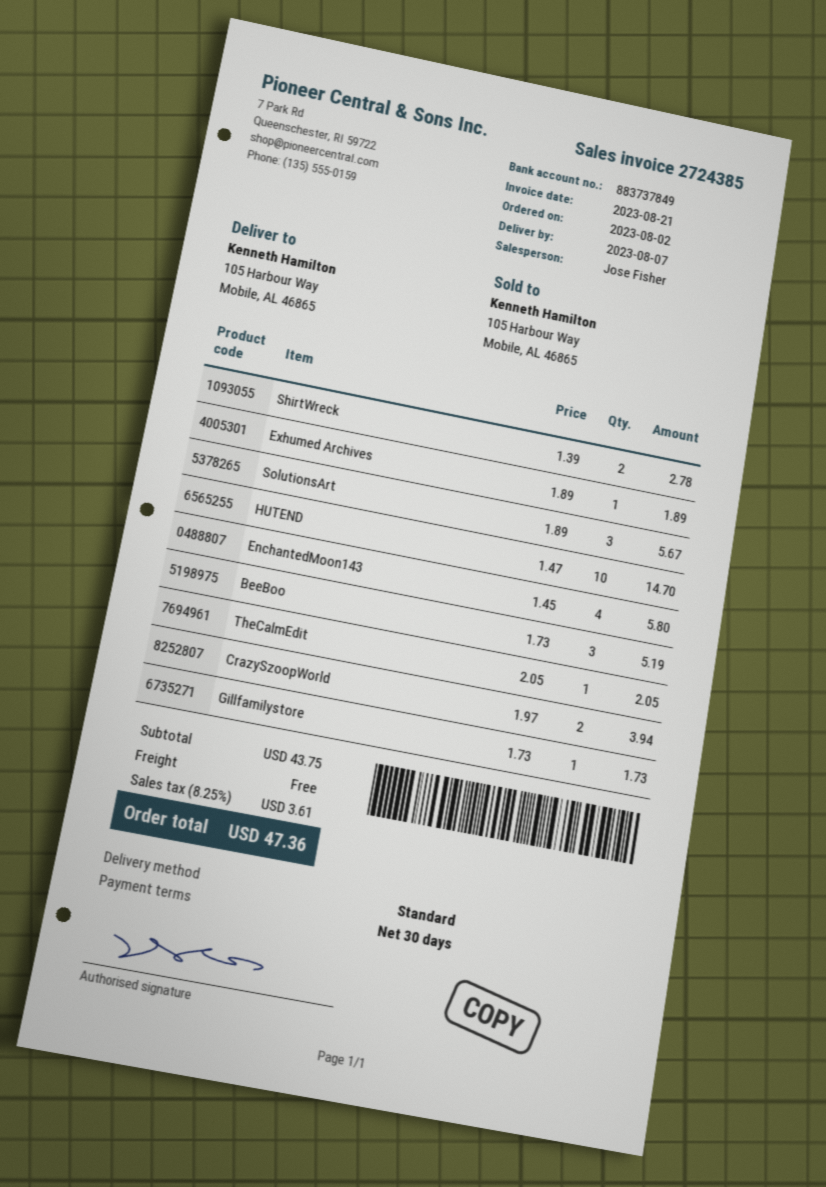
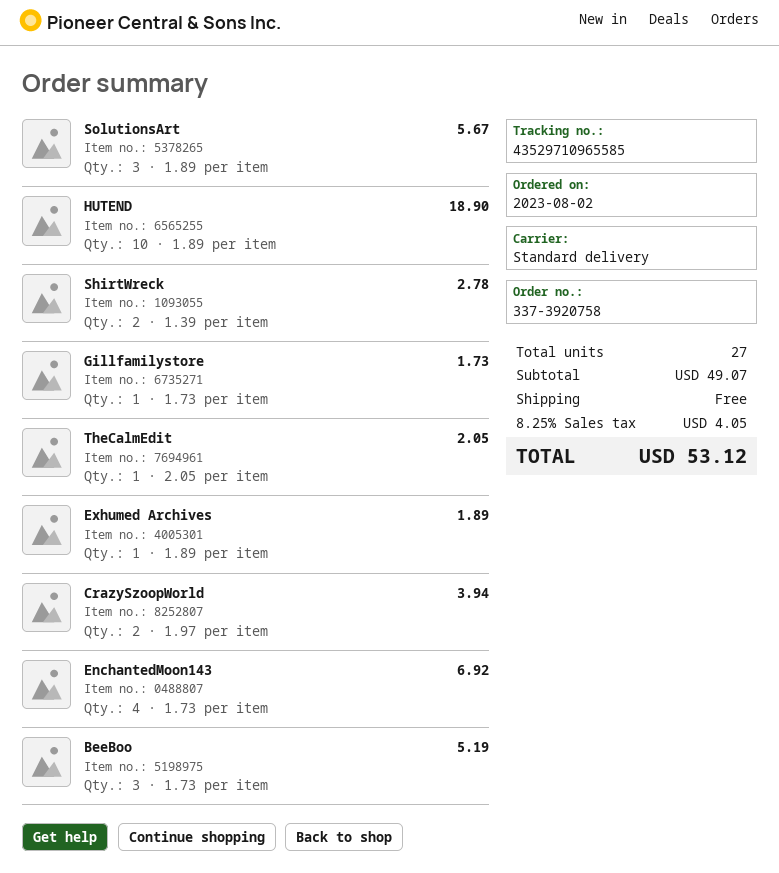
HUTEND: 10 x 1.47 = 14.70 -> 10 x 1.89 = 18.90
EnchantedMoon143: 4 x 1.45 = 5.80 -> 4 x 1.73 = 6.92
subtotal: 43.75 -> 49.07
tax: 8.25% = 3.61 -> 8.25% = 4.05
total: 47.36 -> 53.12

